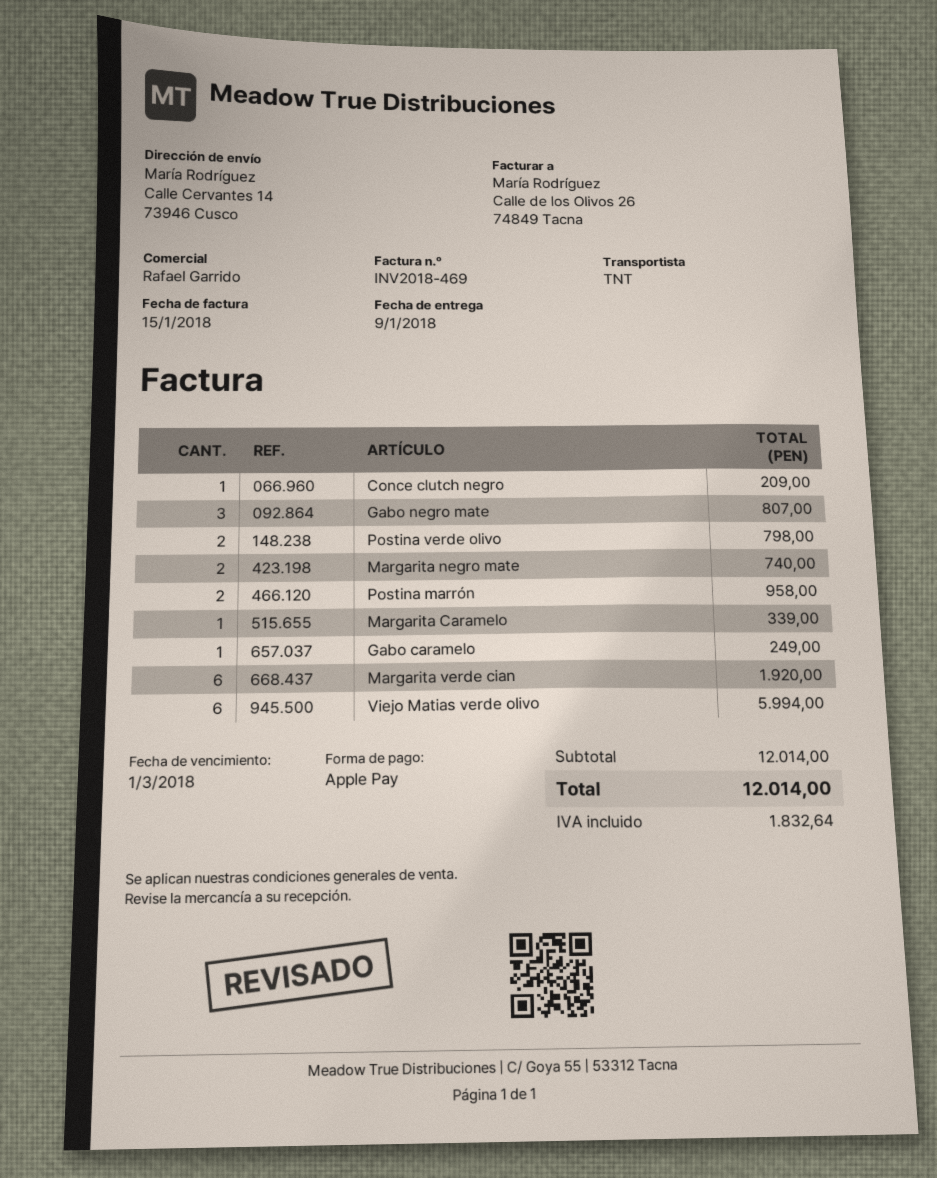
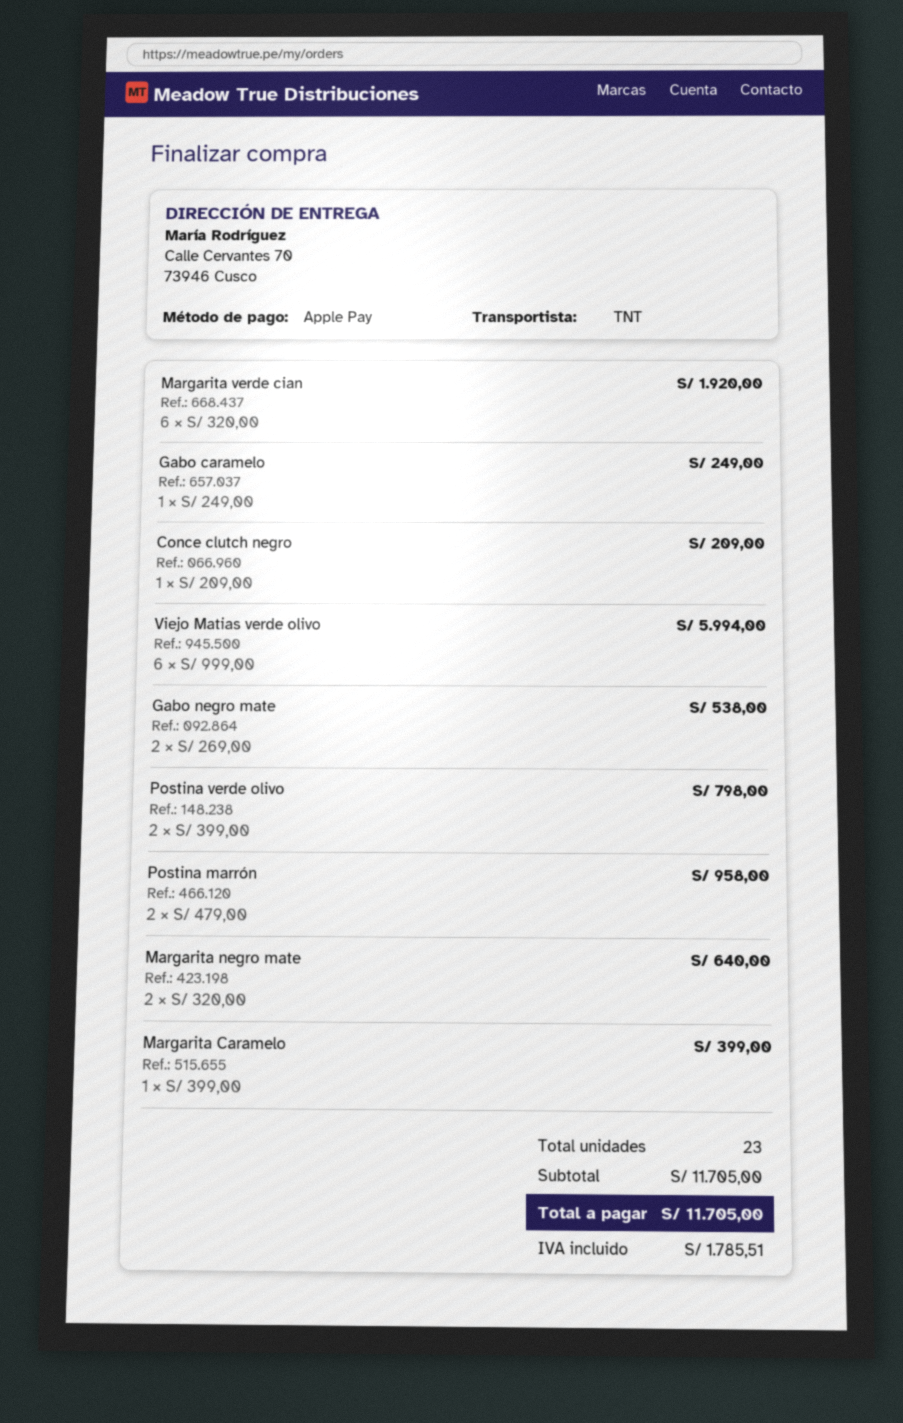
ship to: Calle Cervantes 14, 73946 Cusco -> Calle Cervantes 70, 73946 Cusco
Gabo negro mate: 3 for 807.00 -> 2 for 538.00
Margarita negro mate: 2 for 740.00 -> 2 for 640.00
Margarita Caramelo: 1 for 339.00 -> 1 for 399.00
subtotal: 12014.00 -> 11705.00
tax: 1832.64 -> 1785.51
total: 12014.00 -> 11705.00

